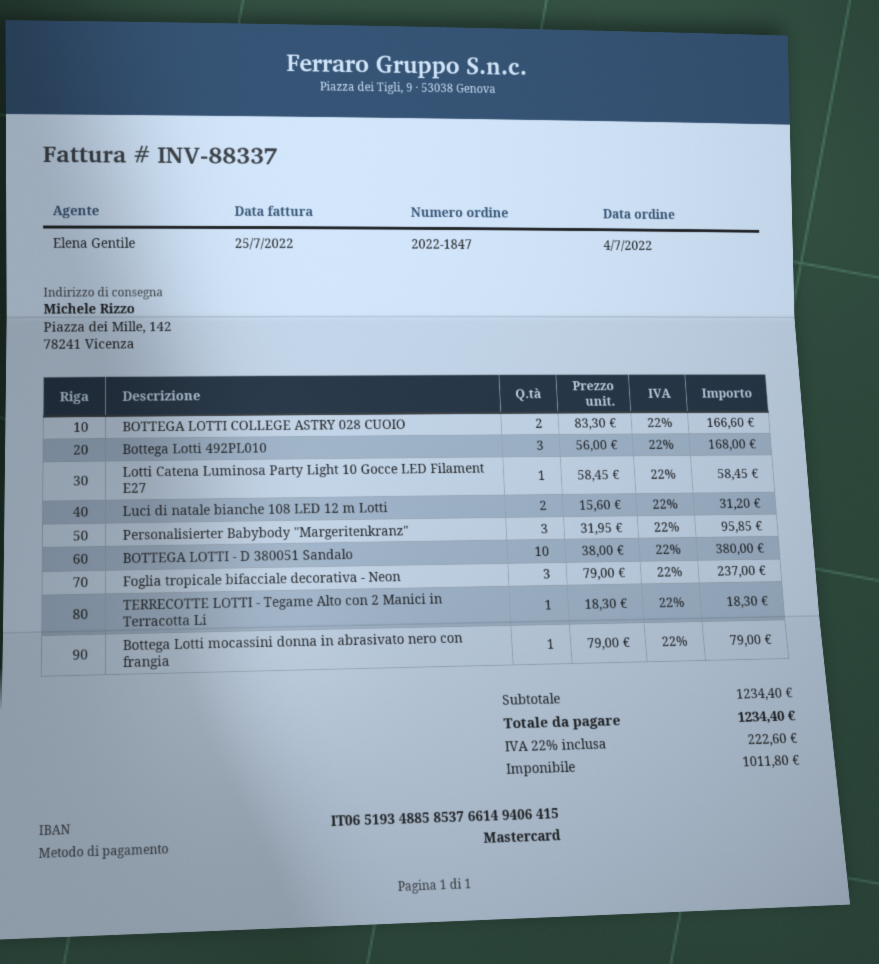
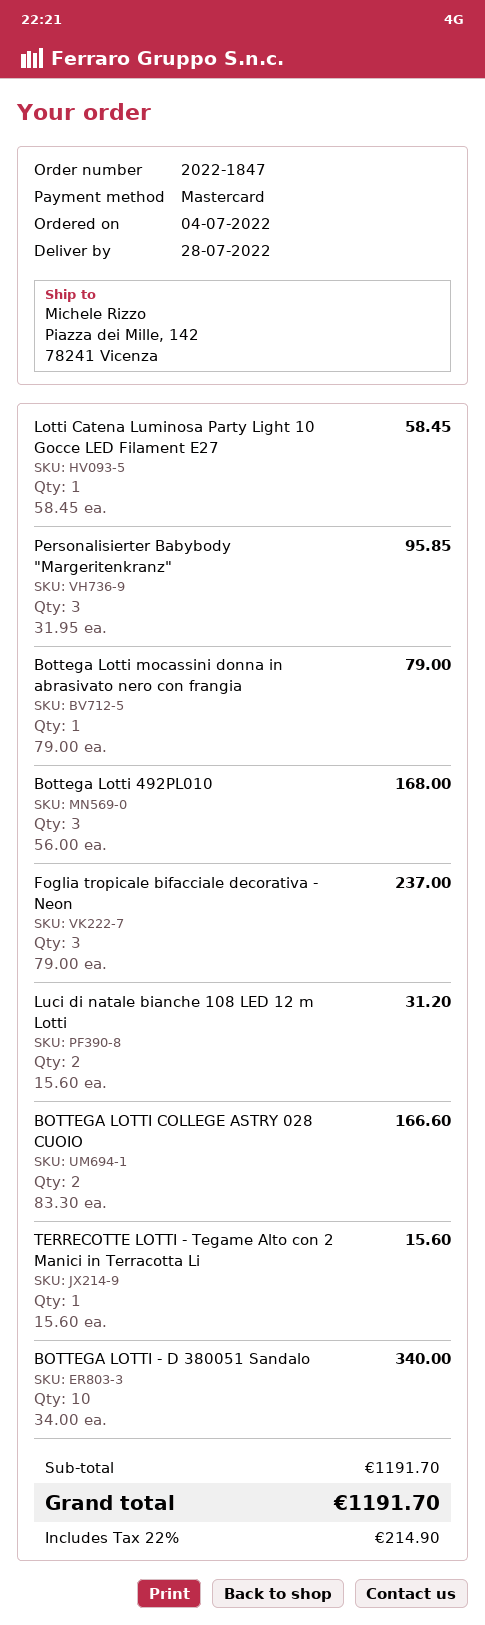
BOTTEGA LOTTI - D 380051 Sandalo: 10 x 38.00 = 380.00 -> 10 x 34.00 = 340.00
TERRECOTTE LOTTI - Tegame Alto con 2 Manici in Terracotta Li: 1 x 18.30 = 18.30 -> 1 x 15.60 = 15.60
subtotal: 1234.40 -> 1191.70
tax: 22% = 222.60 -> 22% = 214.90
total: 1234.40 -> 1191.70

